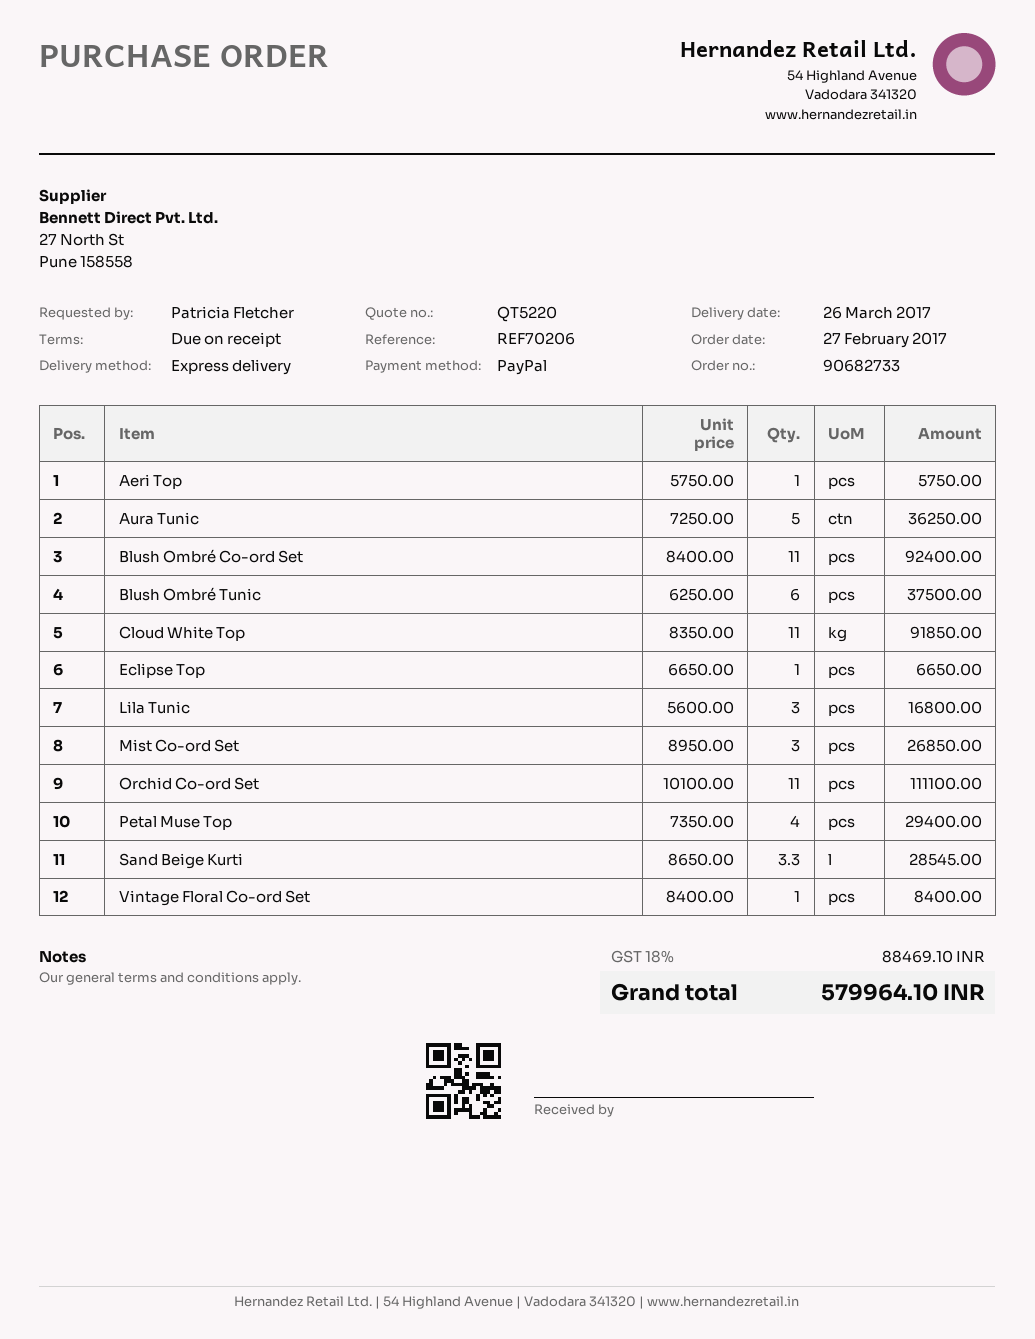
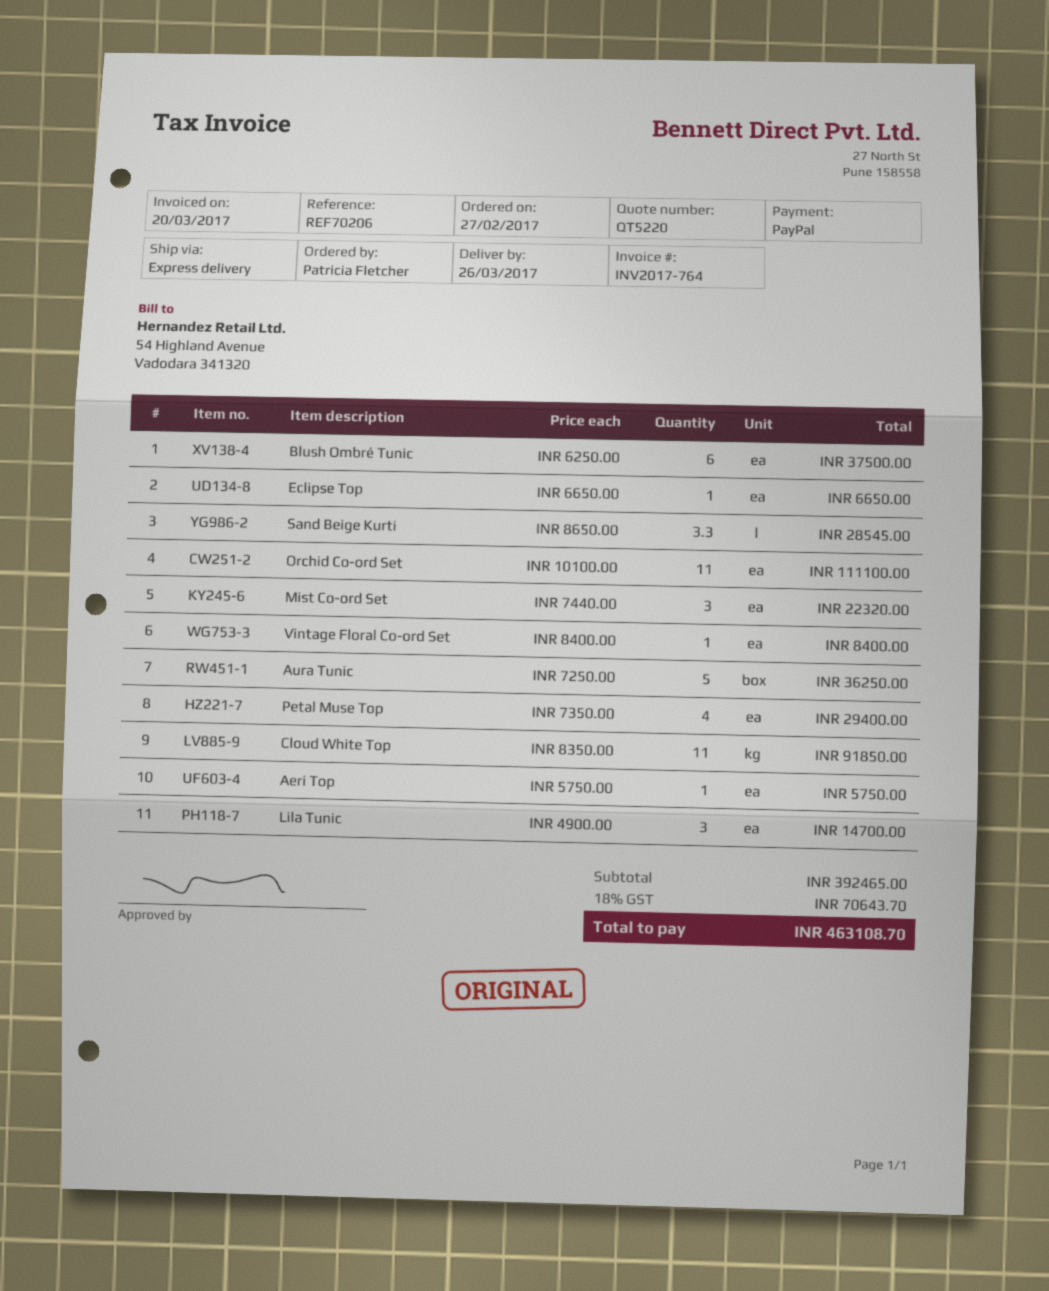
Blush Ombré Co-ord Set: 11 x 8400.00 = 92400.00 -> none
Lila Tunic: 3 x 5600.00 = 16800.00 -> 3 x 4900.00 = 14700.00
Mist Co-ord Set: 3 x 8950.00 = 26850.00 -> 3 x 7440.00 = 22320.00
tax: 18% = 88469.10 -> 18% = 70643.70
total: 579964.10 -> 463108.70

